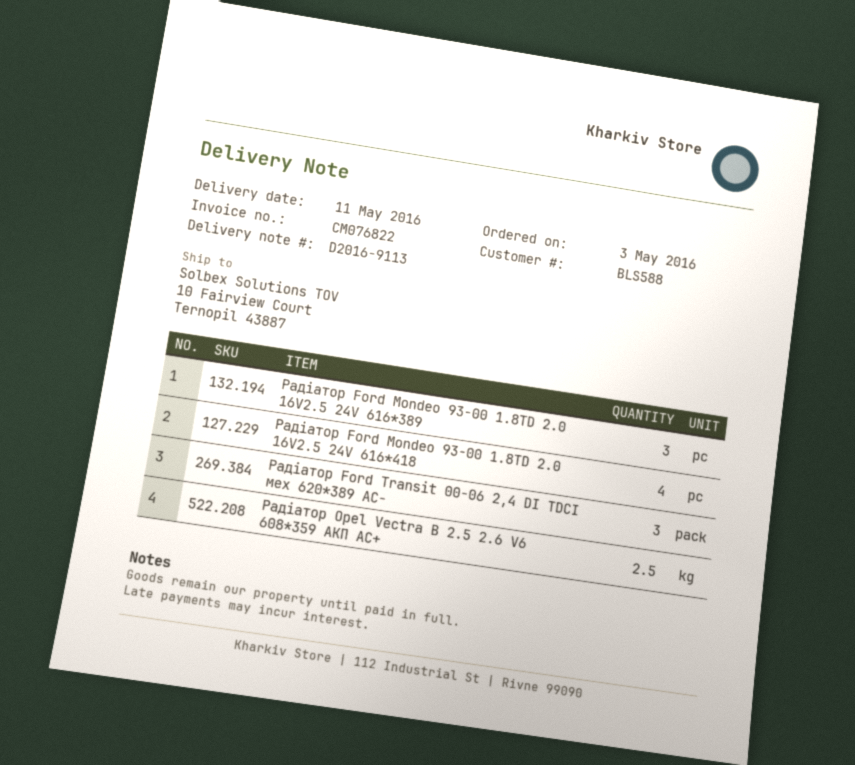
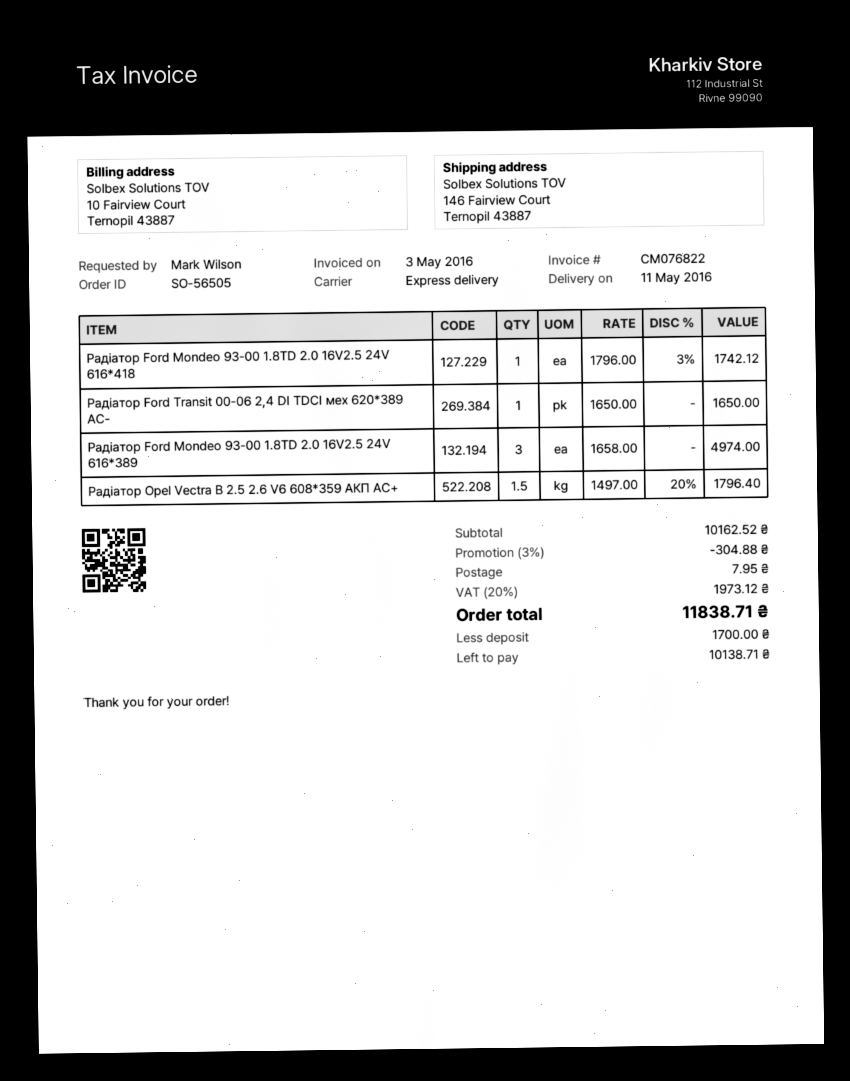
ship to: 10 Fairview Court, Ternopil 43887 -> 146 Fairview Court, Ternopil 43887
Радіатор Ford Mondeo 93-00 1.8TD 2.0 16V2.5 24V 616*418: 4 -> 1
Радіатор Ford Transit 00-06 2,4 DI TDCI мех 620*389 AC-: 3 -> 1
Радіатор Opel Vectra B 2.5 2.6 V6 608*359 АКП AC+: 2.5 -> 1.5

